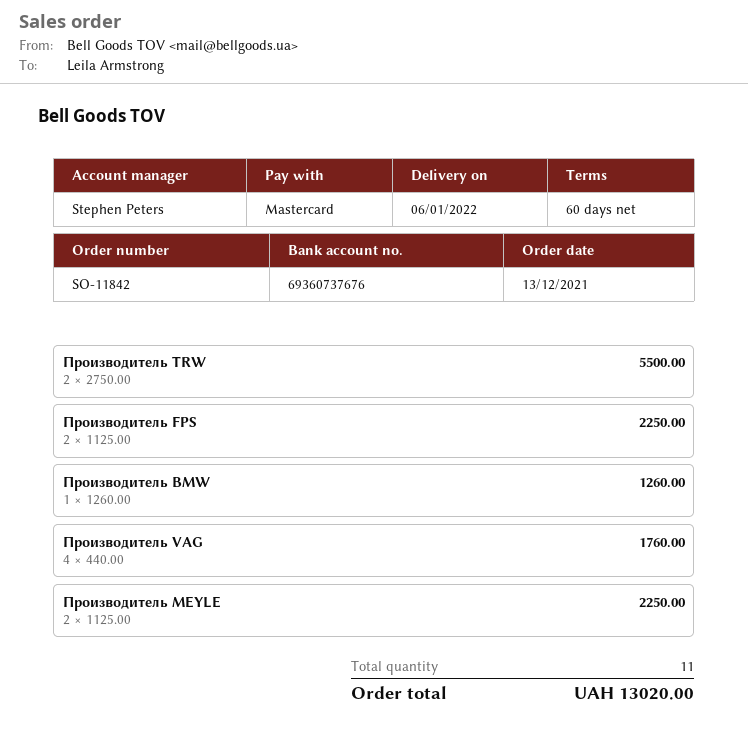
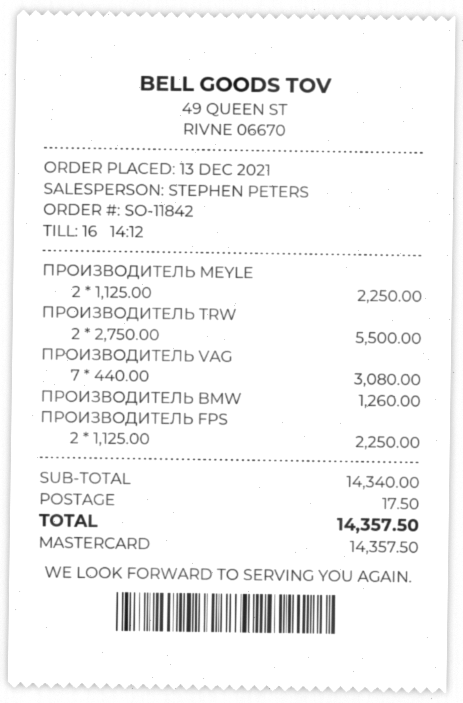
Производитель VAG: 4 x 440.00 = 1760.00 -> 7 x 440.00 = 3080.00
shipping: none -> 17.50
total: 13020.00 -> 14357.50

